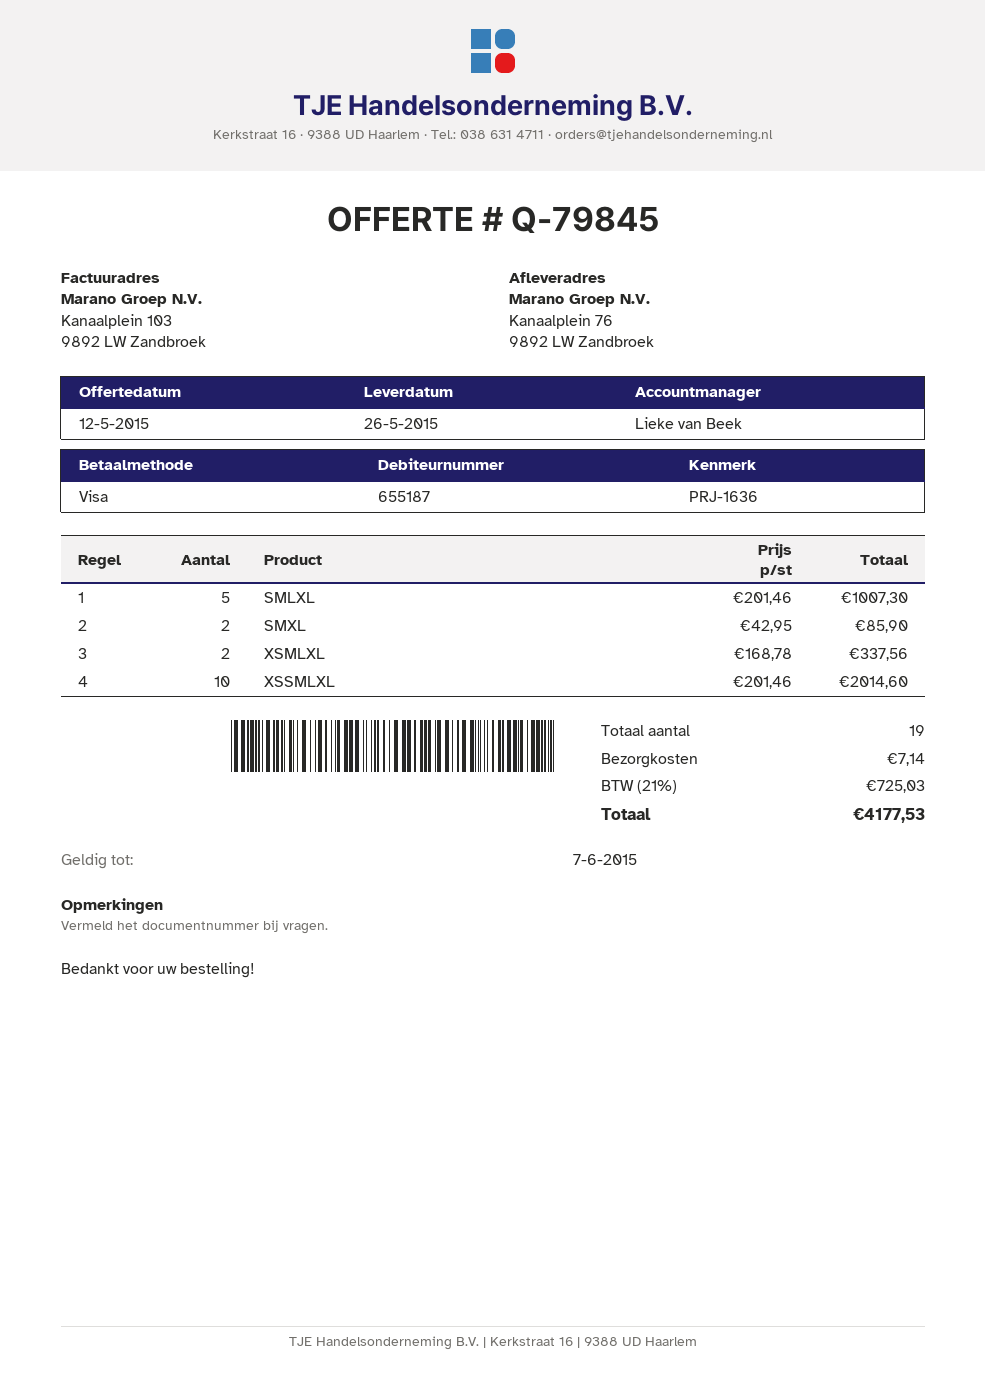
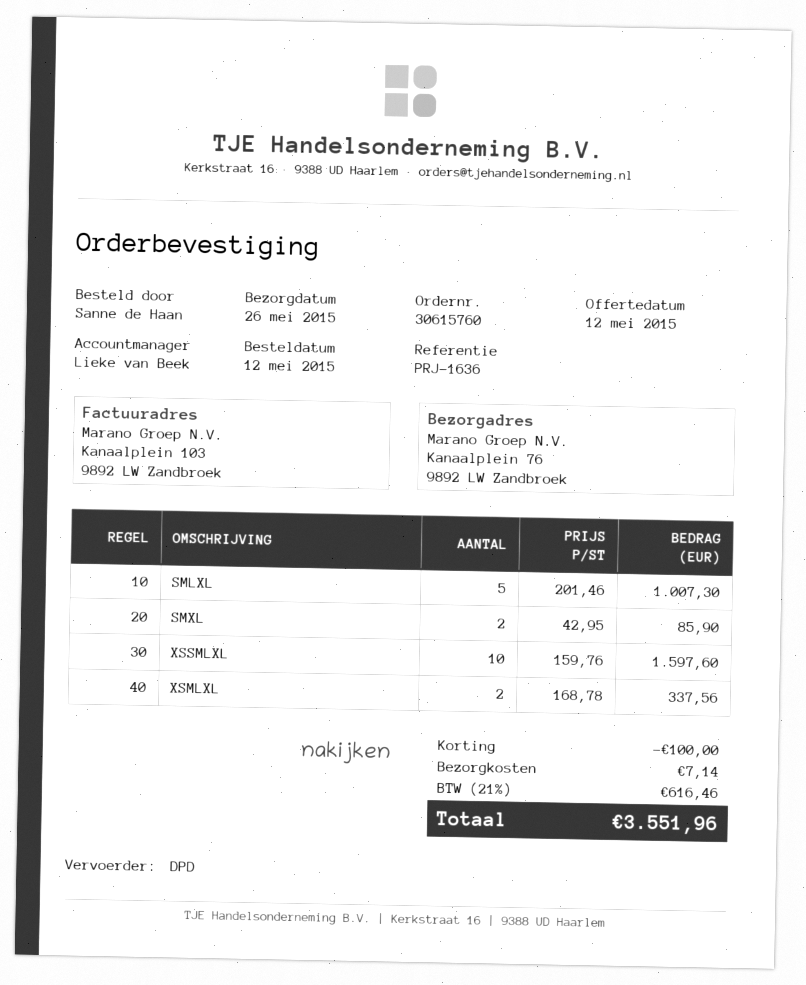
XSSMLXL: 10 x 201.46 = 2014.60 -> 10 x 159.76 = 1597.60
discount: none -> 100.00
tax: 21% = 725.03 -> 21% = 616.46
total: 4177.53 -> 3551.96

